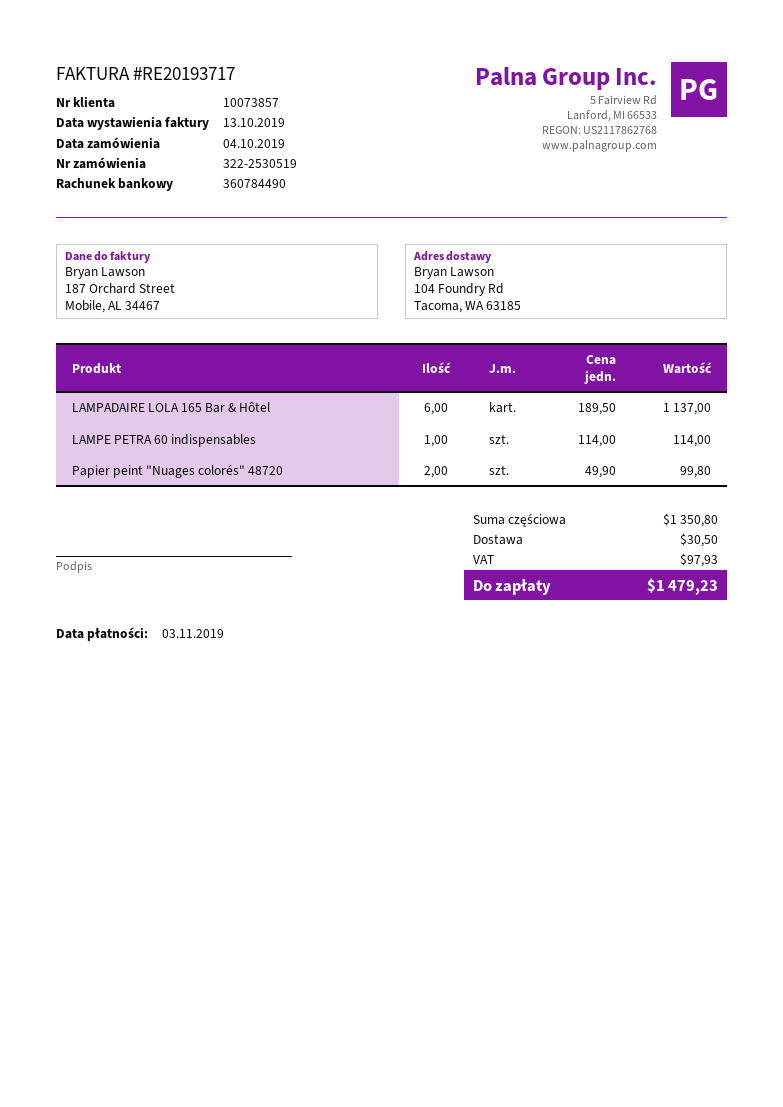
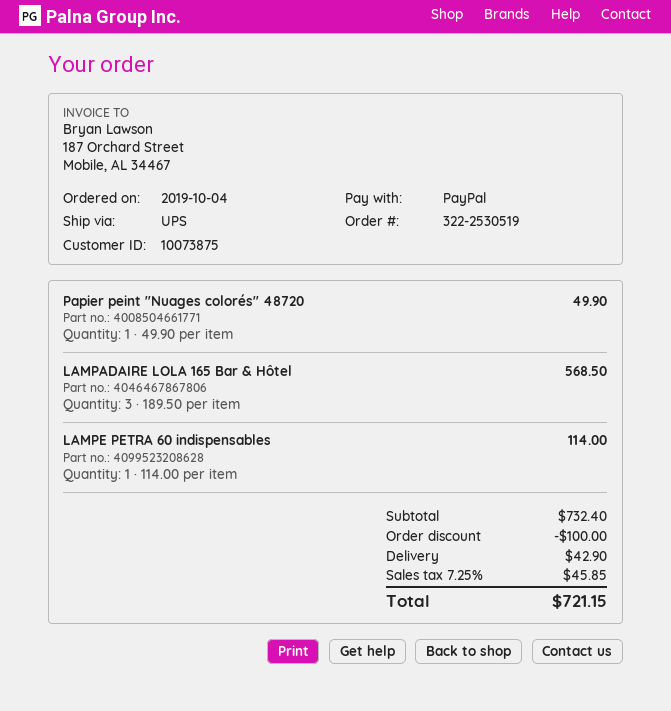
customer number: 10073857 -> 10073875
LAMPADAIRE LOLA 165 Bar & Hôtel: 6 x 189.50 = 1137.00 -> 3 x 189.50 = 568.50
Papier peint "Nuages colorés" 48720: 2 x 49.90 = 99.80 -> 1 x 49.90 = 49.90
subtotal: 1350.80 -> 732.40
discount: none -> 100.00
shipping: 30.50 -> 42.90
tax: 97.93 -> 45.85
total: 1479.23 -> 721.15

